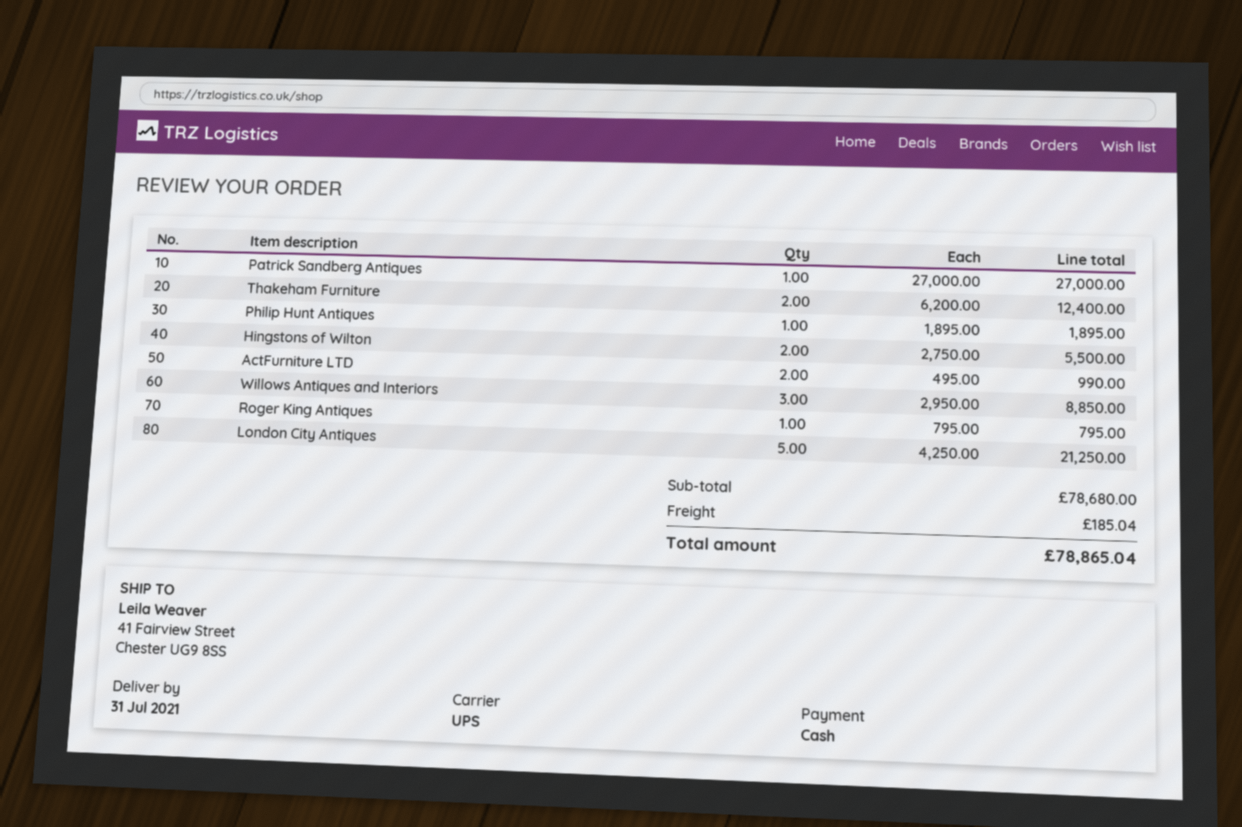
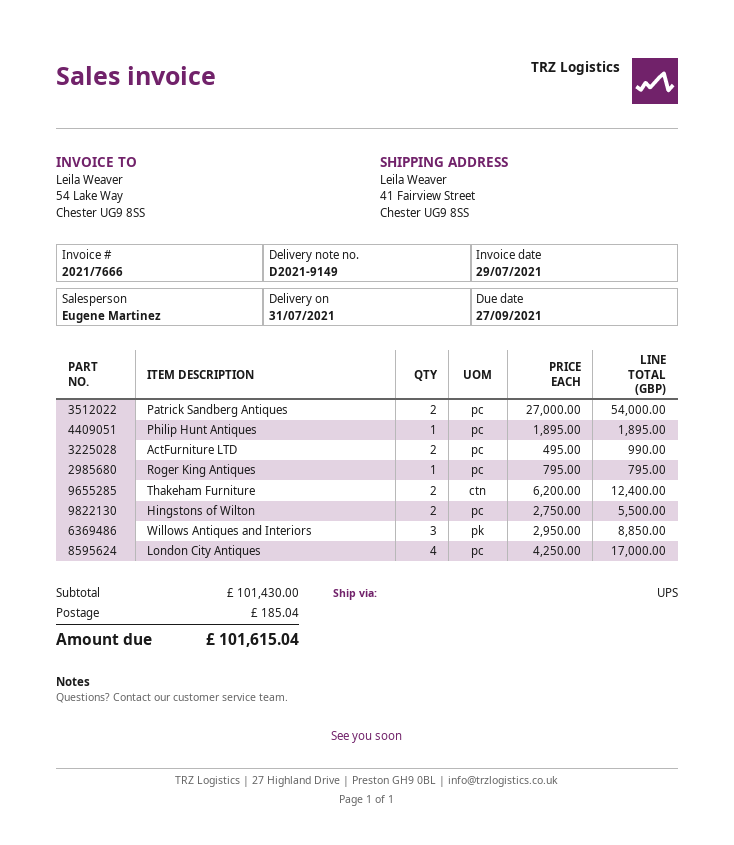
Patrick Sandberg Antiques: 1 x 27000.00 = 27000.00 -> 2 x 27000.00 = 54000.00
London City Antiques: 5 x 4250.00 = 21250.00 -> 4 x 4250.00 = 17000.00
subtotal: 78680.00 -> 101430.00
total: 78865.04 -> 101615.04

